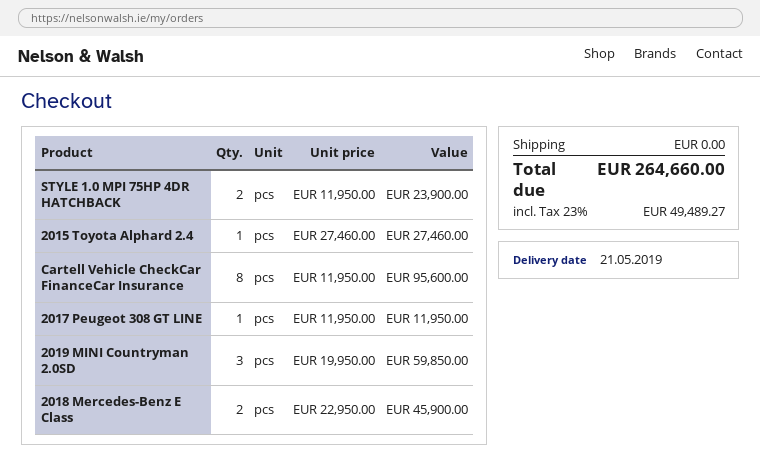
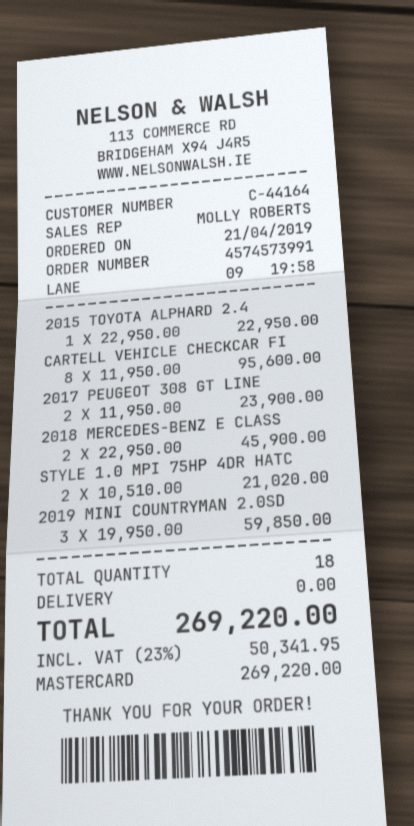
STYLE 1.0 MPI 75HP 4DR HATCHBACK: 2 x 11950.00 = 23900.00 -> 2 x 10510.00 = 21020.00
2015 Toyota Alphard 2.4: 1 x 27460.00 = 27460.00 -> 1 x 22950.00 = 22950.00
2017 Peugeot 308 GT LINE: 1 x 11950.00 = 11950.00 -> 2 x 11950.00 = 23900.00
tax: 23% = 49489.27 -> 23% = 50341.95
total: 264660.00 -> 269220.00

